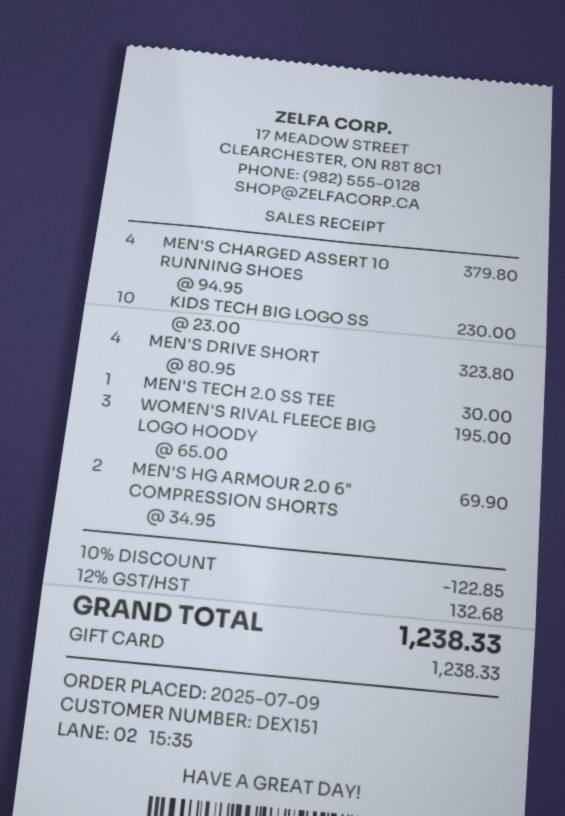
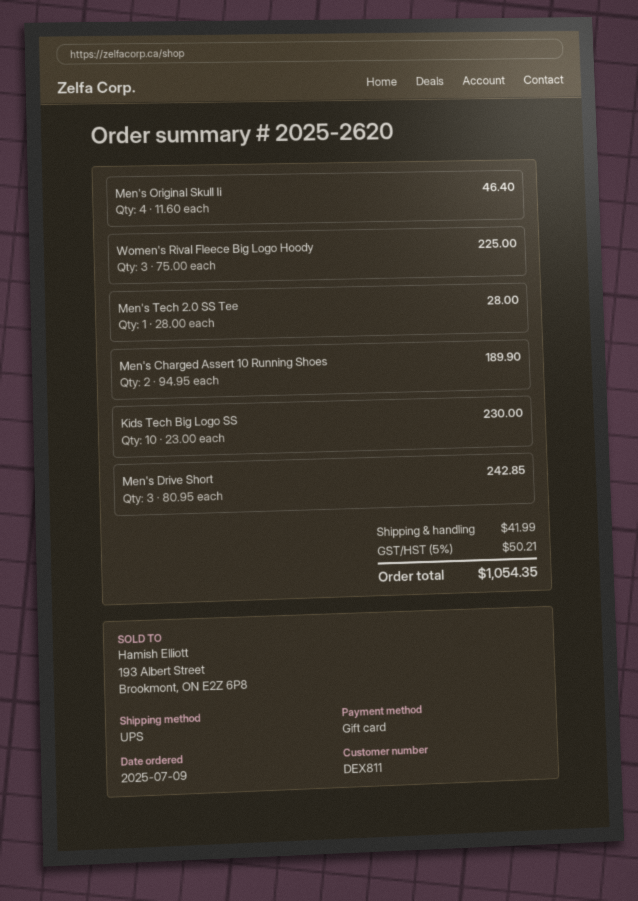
customer number: DEX151 -> DEX811
MEN'S CHARGED ASSERT 10 RUNNING SHOES: 4 x 94.95 = 379.80 -> 2 x 94.95 = 189.90
MEN'S DRIVE SHORT: 4 x 80.95 = 323.80 -> 3 x 80.95 = 242.85
MEN'S TECH 2.0 SS TEE: 1 x 30.00 = 30.00 -> 1 x 28.00 = 28.00
WOMEN'S RIVAL FLEECE BIG LOGO HOODY: 3 x 65.00 = 195.00 -> 3 x 75.00 = 225.00
MEN'S HG ARMOUR 2.0 6" COMPRESSION SHORTS: 2 x 34.95 = 69.90 -> none
Men's Original Skull Ii: none -> 4 x 11.60 = 46.40
discount: 10% = 122.85 -> none
shipping: none -> 41.99
tax: 12% = 132.68 -> 5% = 50.21
total: 1238.33 -> 1054.35

